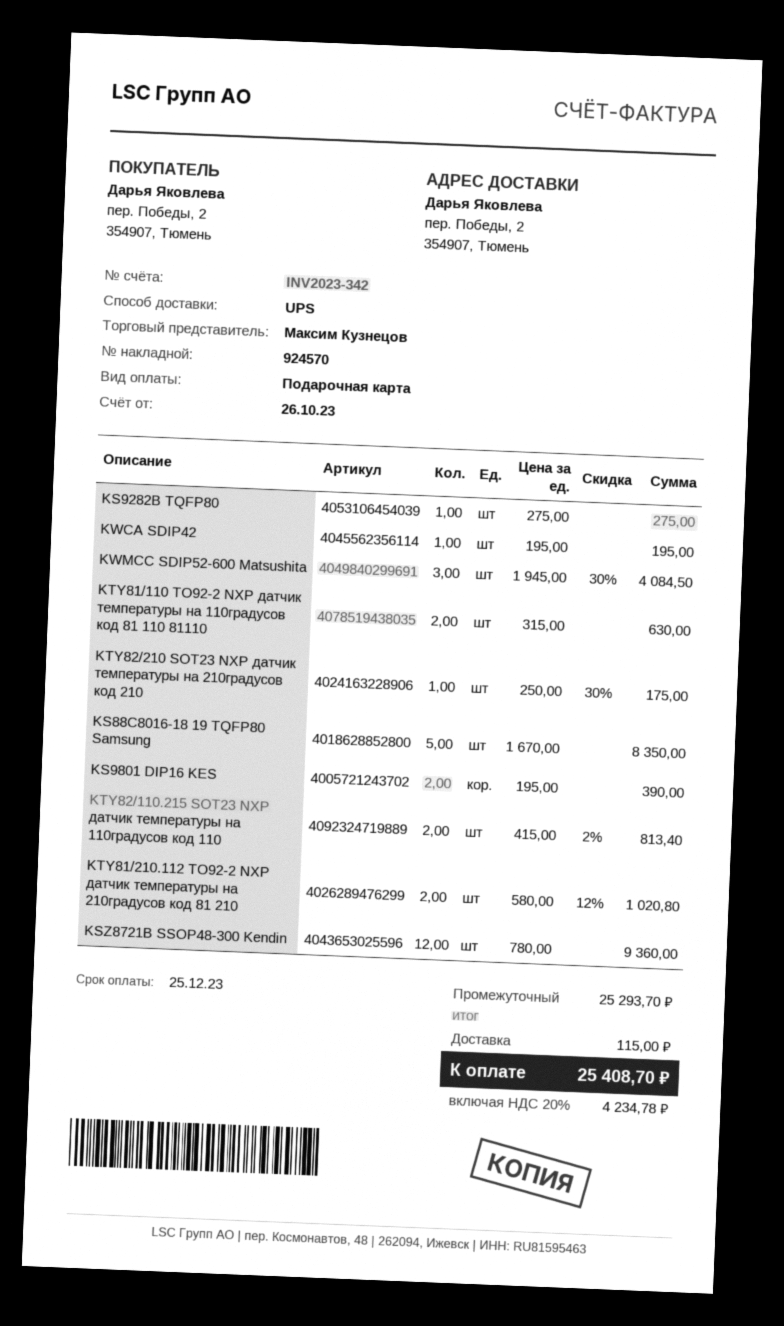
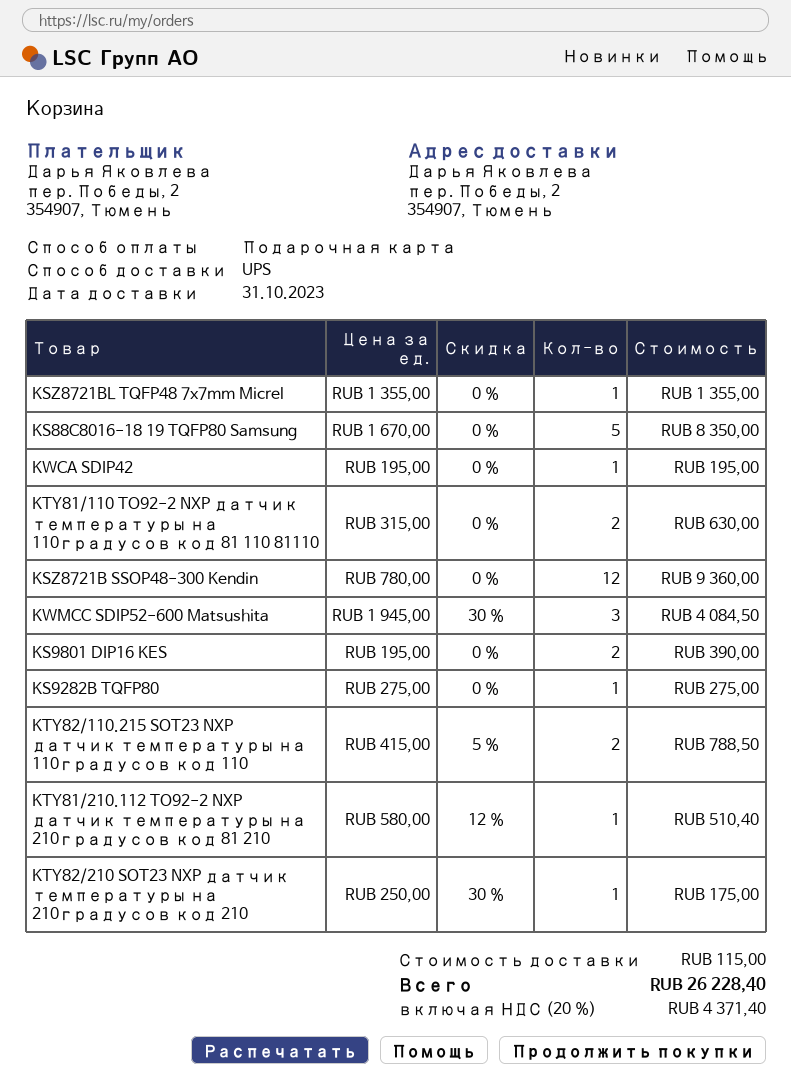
KTY82/110.215 SOT23 NXP датчик температуры на 110градусов код 110: 2 x 415.00 - 2% = 813.40 -> 2 x 415.00 - 5% = 788.50
KTY81/210.112 TO92-2 NXP датчик температуры на 210градусов код 81 210: 2 x 580.00 - 12% = 1020.80 -> 1 x 580.00 - 12% = 510.40
KSZ8721BL TQFP48 7x7mm Micrel: none -> 1 x 1355.00 = 1355.00
tax: 20% = 4234.78 -> 20% = 4371.40
total: 25408.70 -> 26228.40

